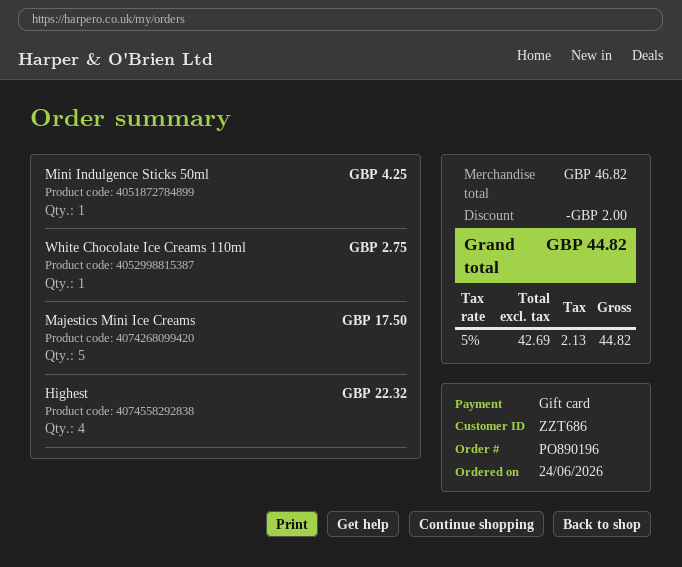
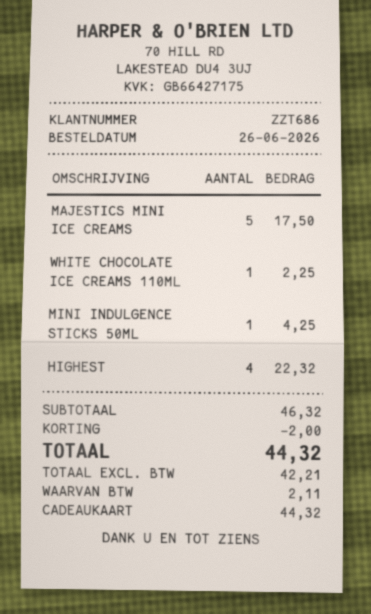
order date: 2026-06-24 -> 2026-06-26
White Chocolate Ice Creams 110ml: 1 for 2.75 -> 1 for 2.25
subtotal: 46.82 -> 46.32
net: 42.69 -> 42.21
tax: 2.13 -> 2.11
total: 44.82 -> 44.32

